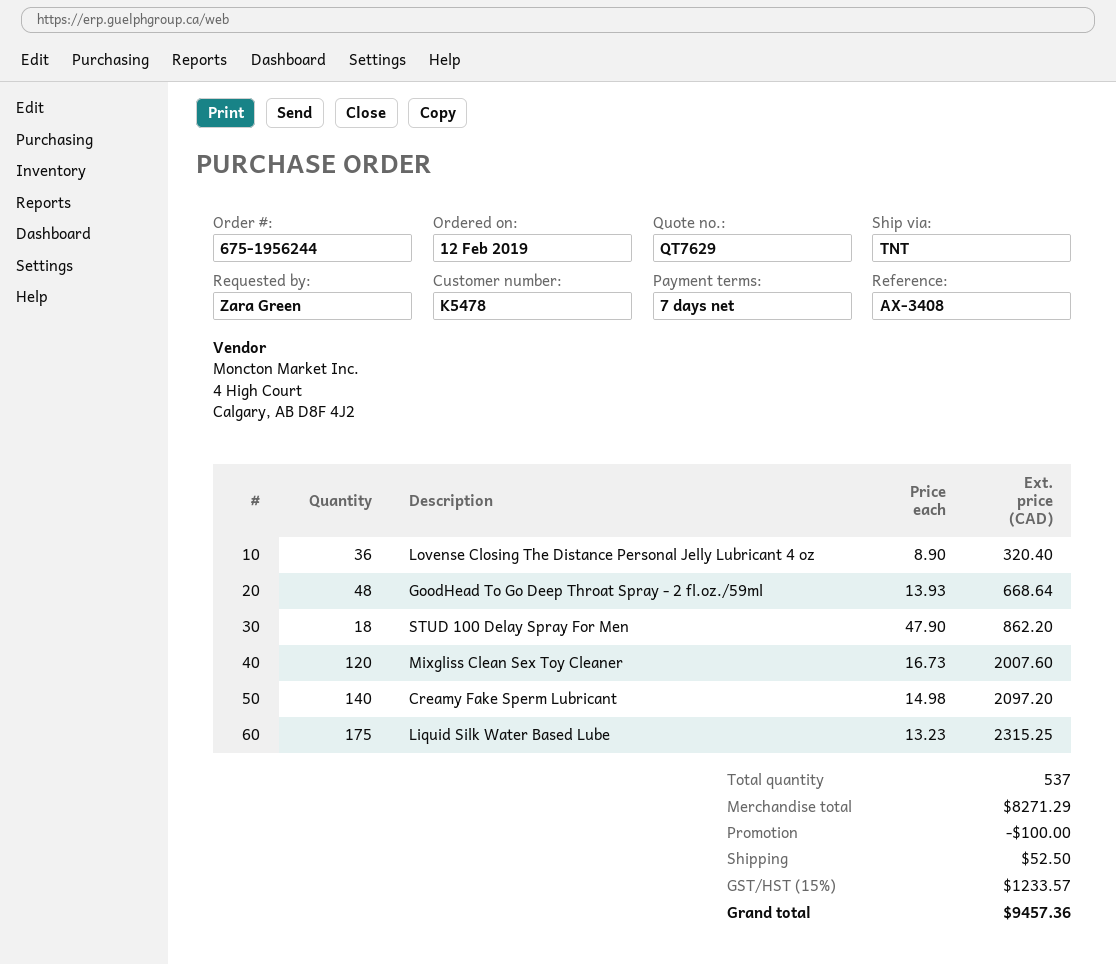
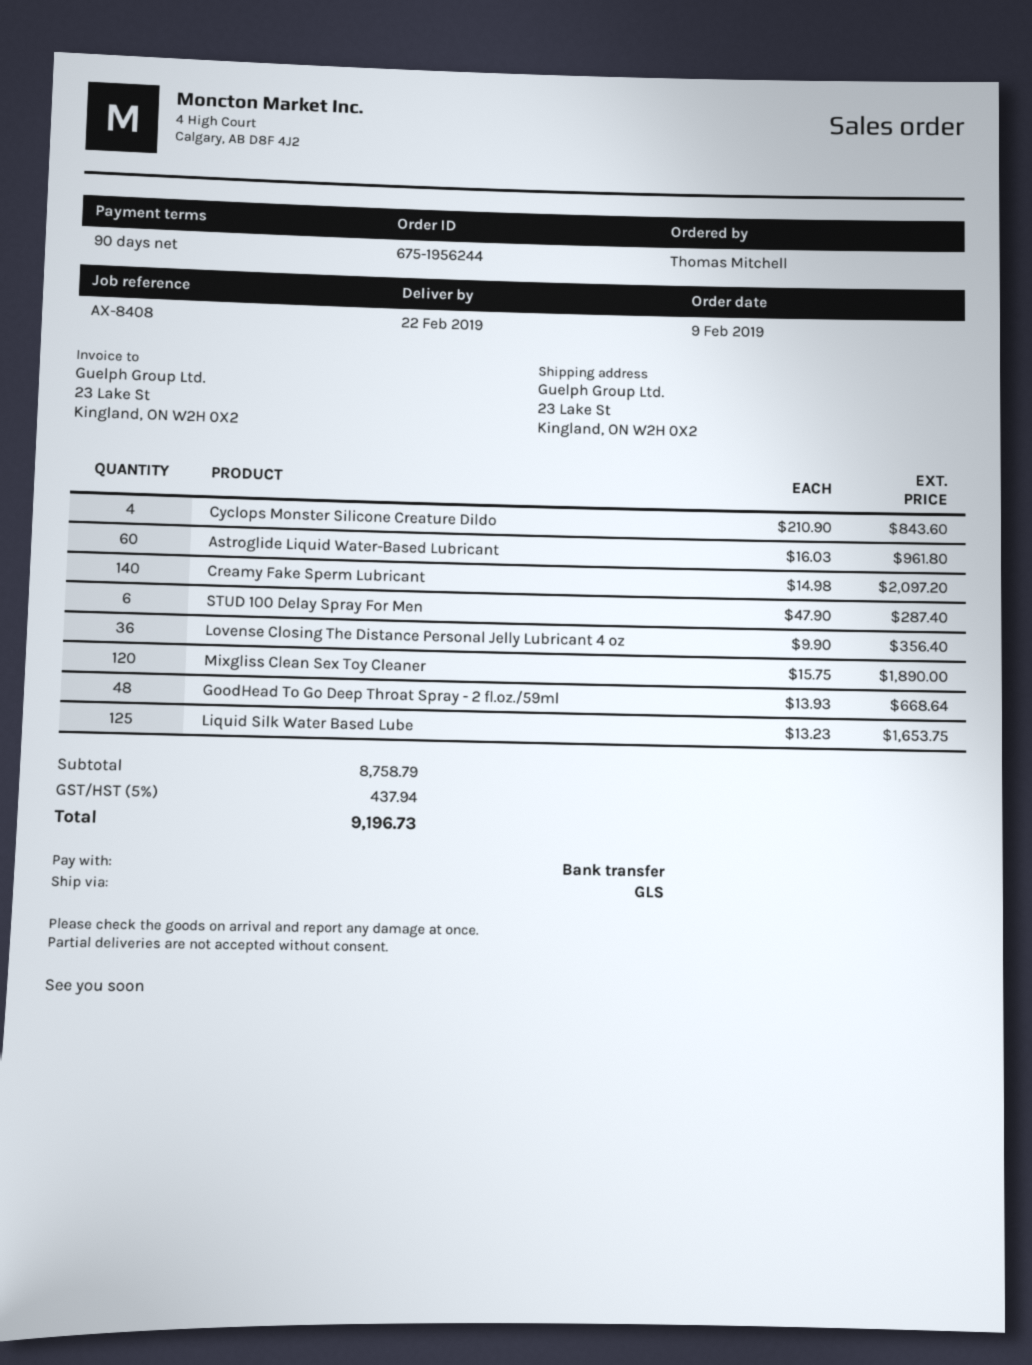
order date: 2019-02-12 -> 2019-02-09
payment terms: 7 days -> 90 days
reference: AX-3408 -> AX-8408
ordered by: Zara Green -> Thomas Mitchell
shipping method: TNT -> GLS
Lovense Closing The Distance Personal Jelly Lubricant 4 oz: 36 x 8.90 = 320.40 -> 36 x 9.90 = 356.40
STUD 100 Delay Spray For Men: 18 x 47.90 = 862.20 -> 6 x 47.90 = 287.40
Mixgliss Clean Sex Toy Cleaner: 120 x 16.73 = 2007.60 -> 120 x 15.75 = 1890.00
Liquid Silk Water Based Lube: 175 x 13.23 = 2315.25 -> 125 x 13.23 = 1653.75
Cyclops Monster Silicone Creature Dildo: none -> 4 x 210.90 = 843.60
Astroglide Liquid Water-Based Lubricant: none -> 60 x 16.03 = 961.80
subtotal: 8271.29 -> 8758.79
discount: 100.00 -> none
shipping: 52.50 -> none
tax: 15% = 1233.57 -> 5% = 437.94
total: 9457.36 -> 9196.73

